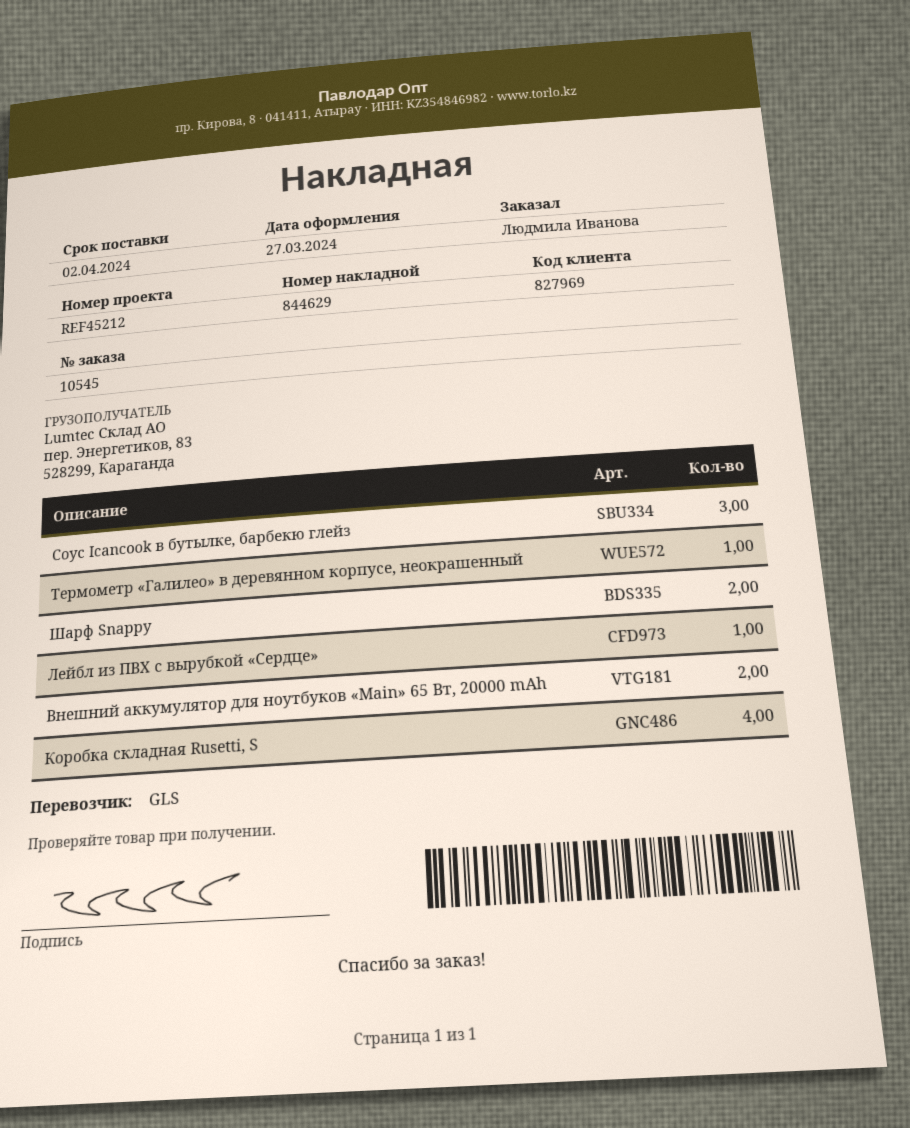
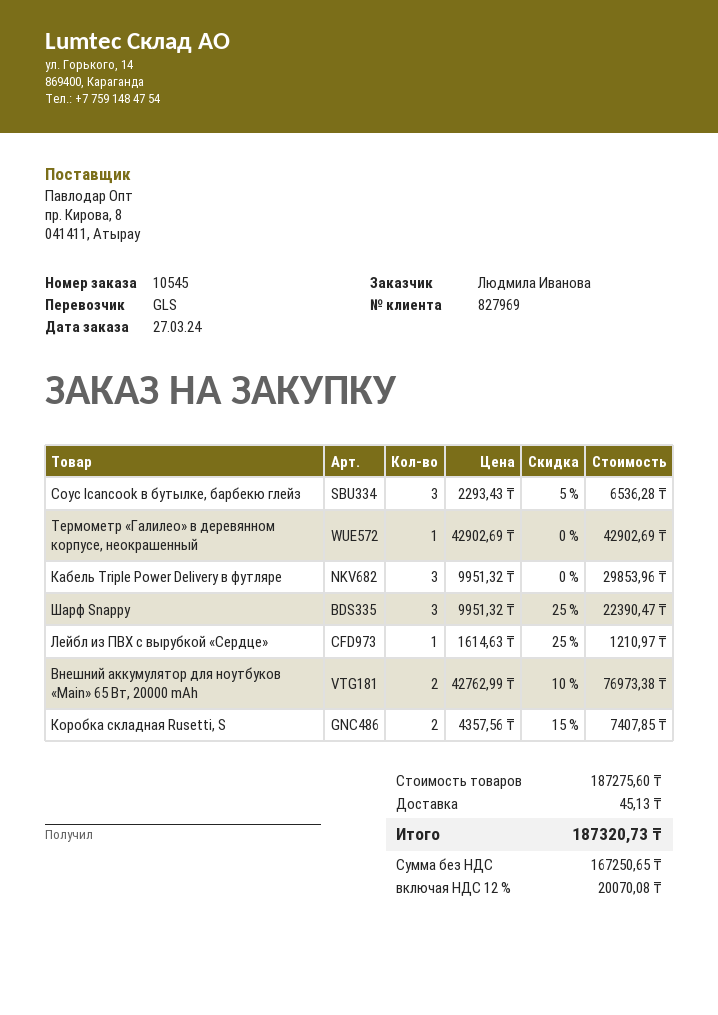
Шарф Snappy: 2 -> 3
Коробка складная Rusetti, S: 4 -> 2
Кабель Triple Power Delivery в футляре: none -> 3

